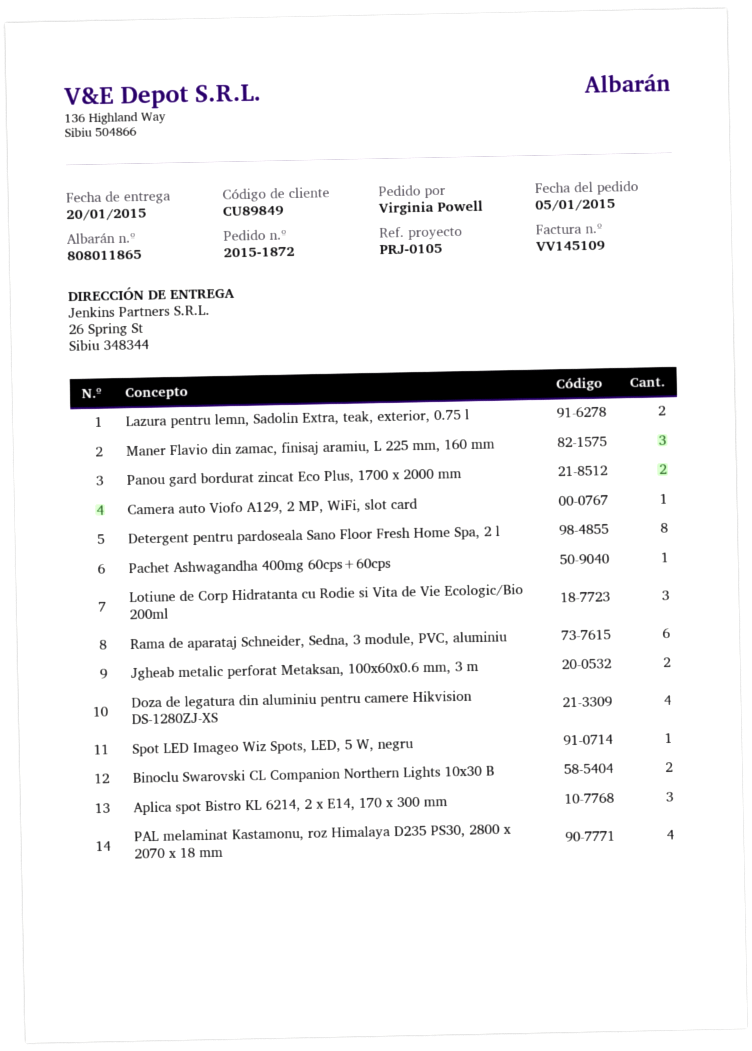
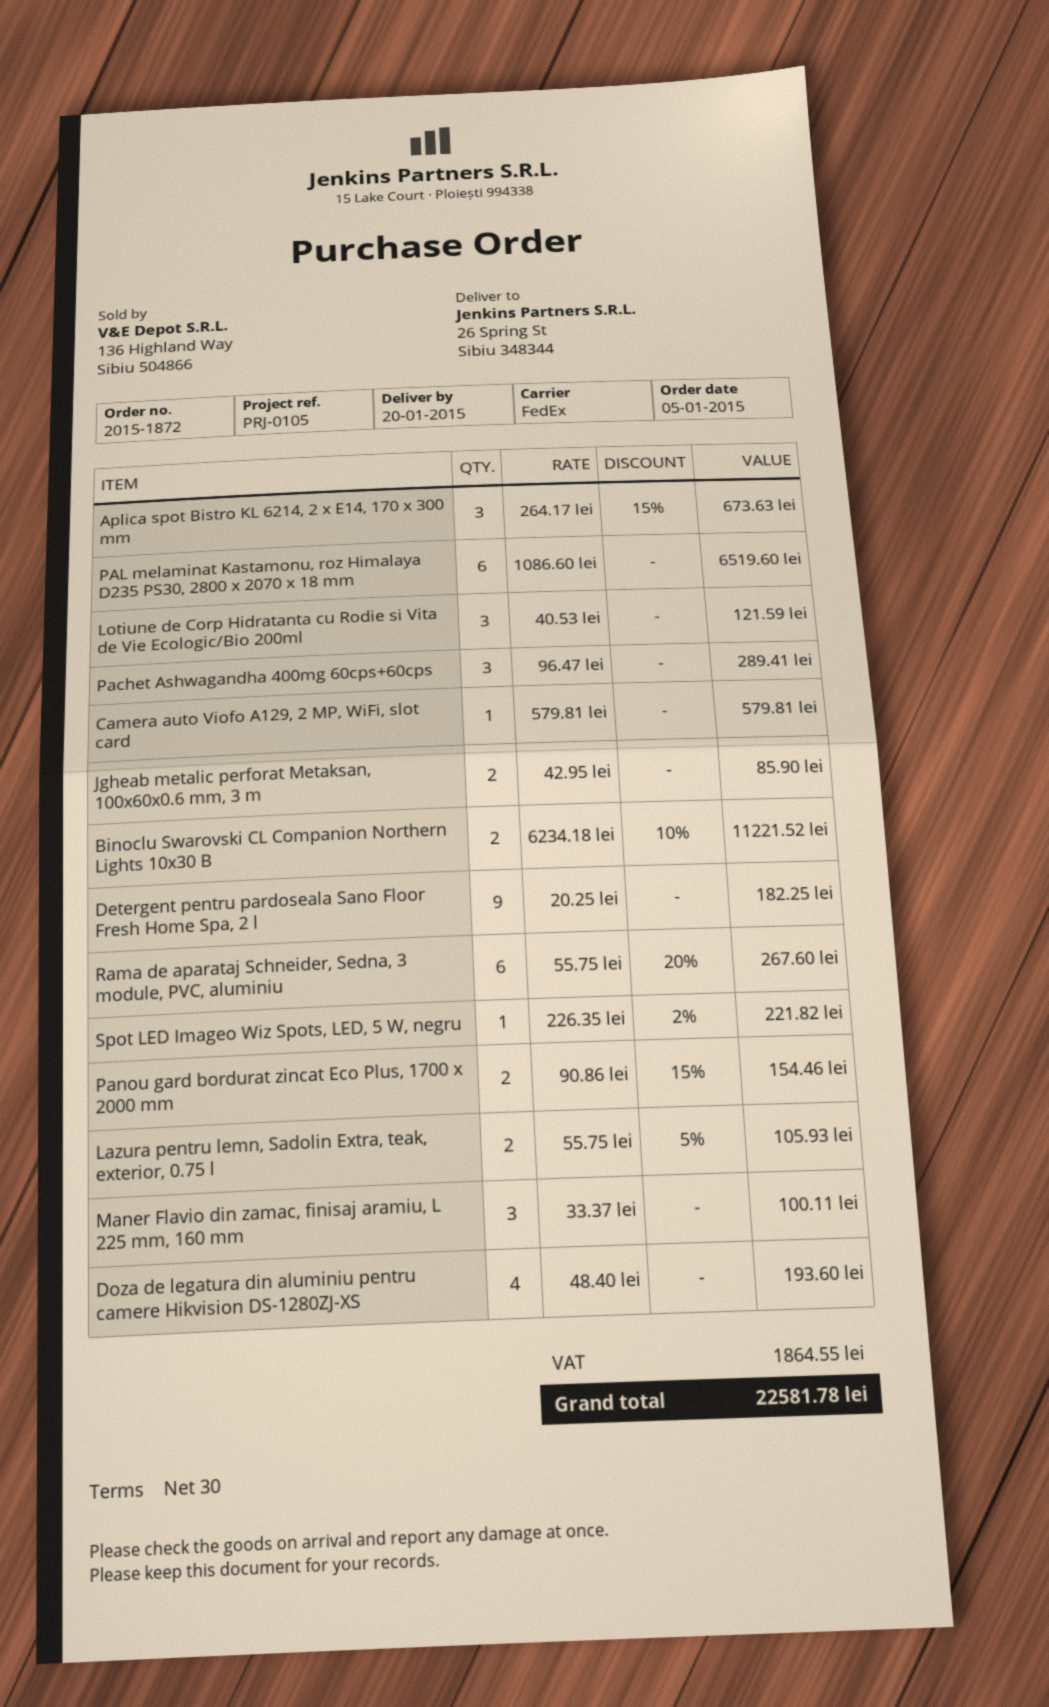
Detergent pentru pardoseala Sano Floor Fresh Home Spa, 2 l: 8 -> 9
Pachet Ashwagandha 400mg 60cps+60cps: 1 -> 3
PAL melaminat Kastamonu, roz Himalaya D235 PS30, 2800 x 2070 x 18 mm: 4 -> 6

